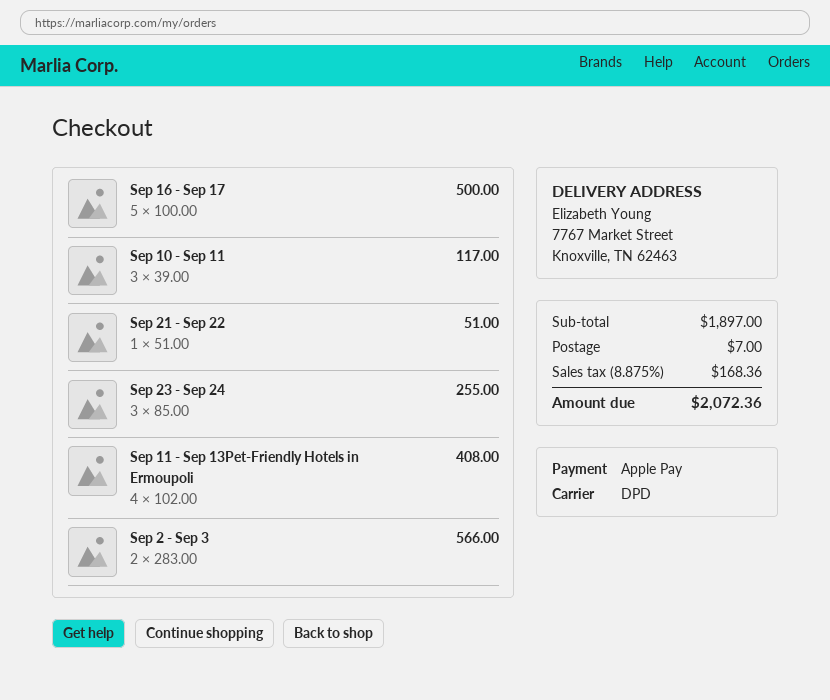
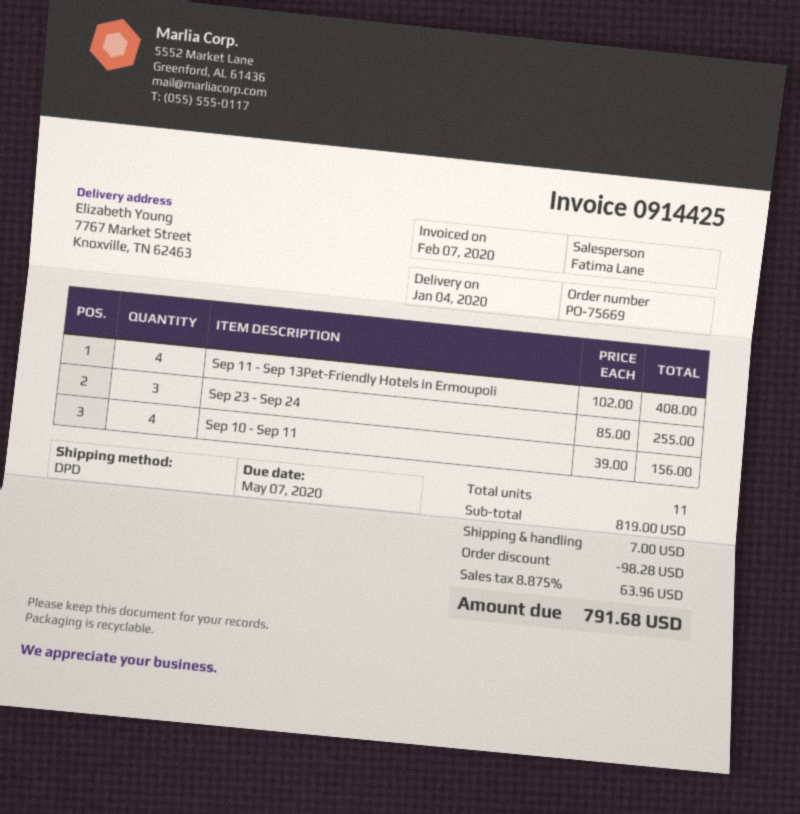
Sep 16 - Sep 17: 5 x 100.00 = 500.00 -> none
Sep 10 - Sep 11: 3 x 39.00 = 117.00 -> 4 x 39.00 = 156.00
Sep 21 - Sep 22: 1 x 51.00 = 51.00 -> none
Sep 2 - Sep 3: 2 x 283.00 = 566.00 -> none
subtotal: 1897.00 -> 819.00
discount: none -> 98.28
tax: 8.875% = 168.36 -> 8.875% = 63.96
total: 2072.36 -> 791.68

